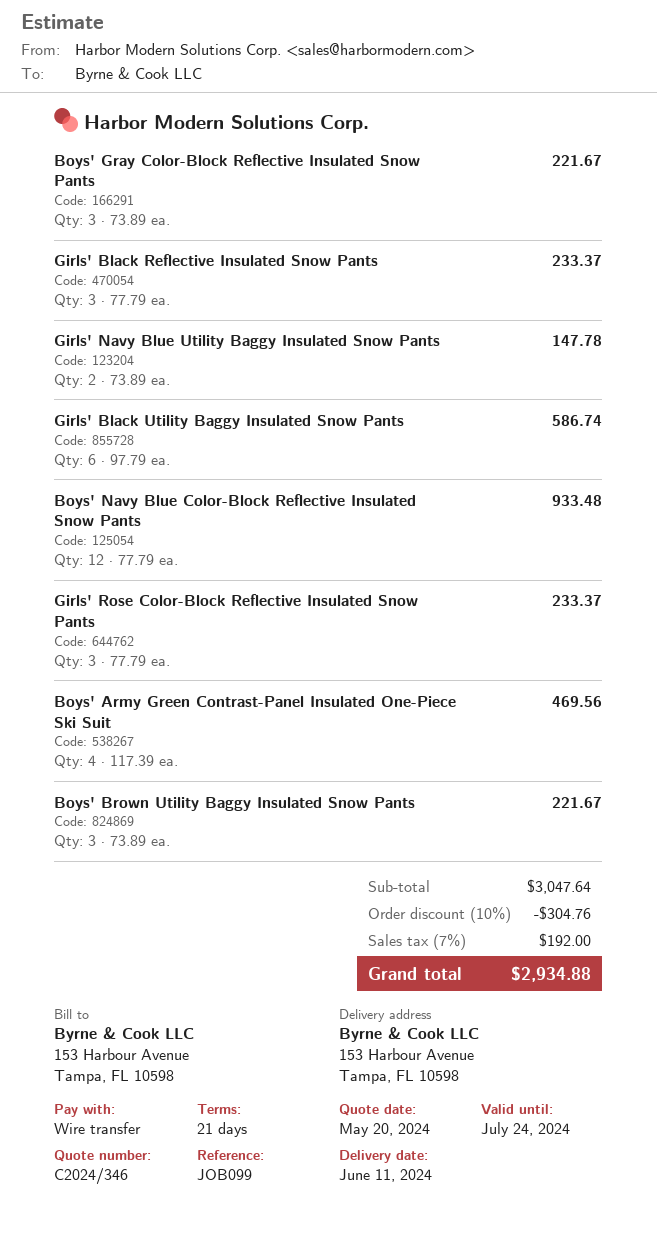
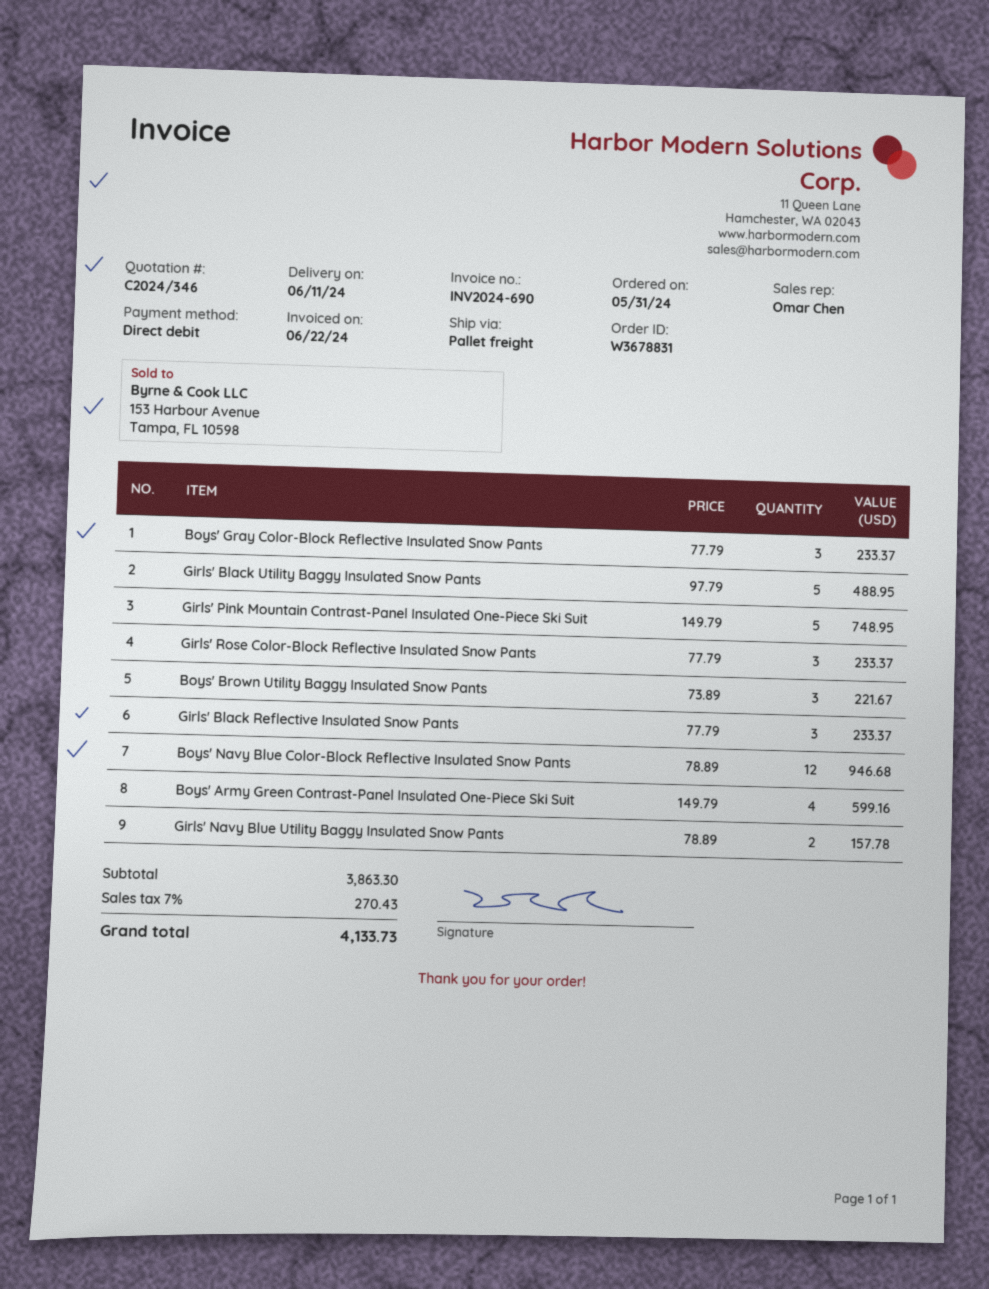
payment method: bank transfer -> direct debit
Boys' Gray Color-Block Reflective Insulated Snow Pants: 3 x 73.89 = 221.67 -> 3 x 77.79 = 233.37
Girls' Navy Blue Utility Baggy Insulated Snow Pants: 2 x 73.89 = 147.78 -> 2 x 78.89 = 157.78
Girls' Black Utility Baggy Insulated Snow Pants: 6 x 97.79 = 586.74 -> 5 x 97.79 = 488.95
Boys' Navy Blue Color-Block Reflective Insulated Snow Pants: 12 x 77.79 = 933.48 -> 12 x 78.89 = 946.68
Boys' Army Green Contrast-Panel Insulated One-Piece Ski Suit: 4 x 117.39 = 469.56 -> 4 x 149.79 = 599.16
Girls' Pink Mountain Contrast-Panel Insulated One-Piece Ski Suit: none -> 5 x 149.79 = 748.95
subtotal: 3047.64 -> 3863.30
discount: 10% = 304.76 -> none
tax: 7% = 192.00 -> 7% = 270.43
total: 2934.88 -> 4133.73

